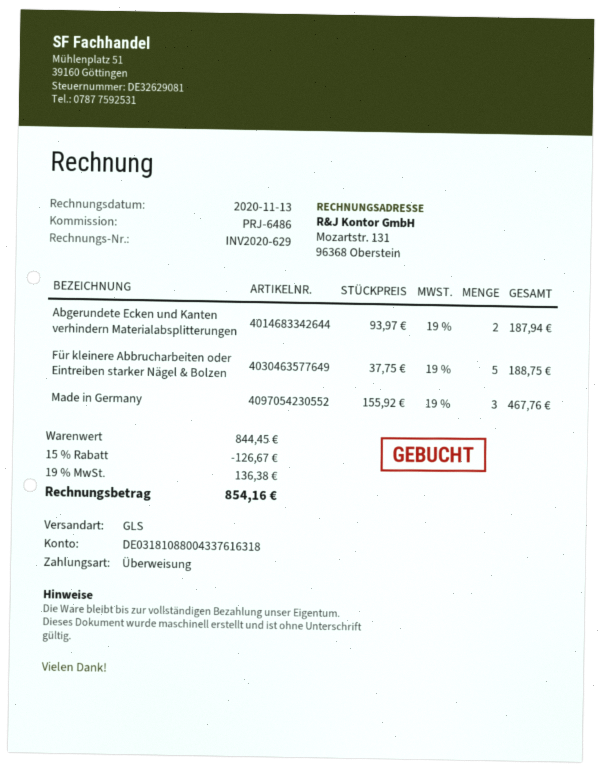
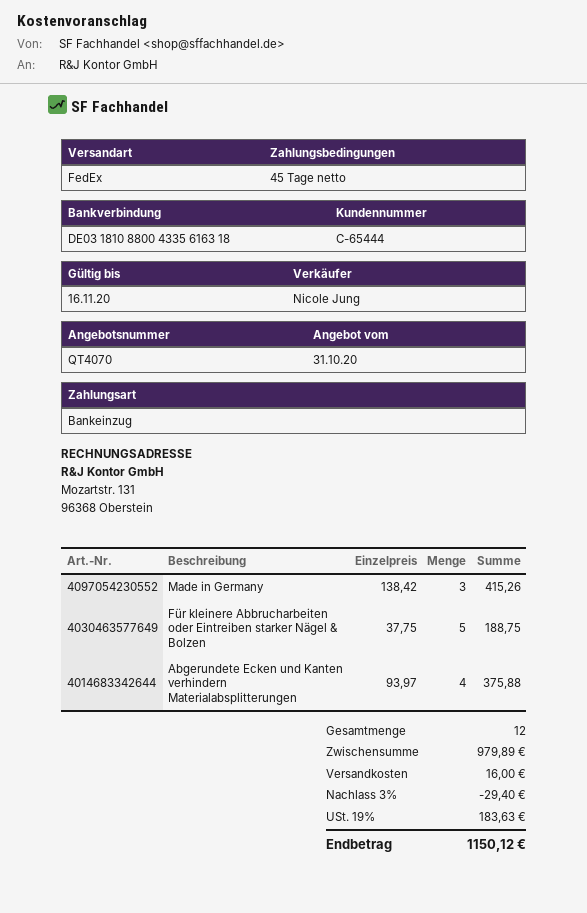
payment method: bank transfer -> direct debit
bank account: DE03181088004337616318 -> DE03181088004335616318
shipping method: GLS -> FedEx
Abgerundete Ecken und Kanten verhindern Materialabsplitterungen: 2 x 93.97 = 187.94 -> 4 x 93.97 = 375.88
Made in Germany: 3 x 155.92 = 467.76 -> 3 x 138.42 = 415.26
subtotal: 844.45 -> 979.89
discount: 15% = 126.67 -> 3% = 29.40
shipping: none -> 16.00
tax: 19% = 136.38 -> 19% = 183.63
total: 854.16 -> 1150.12

